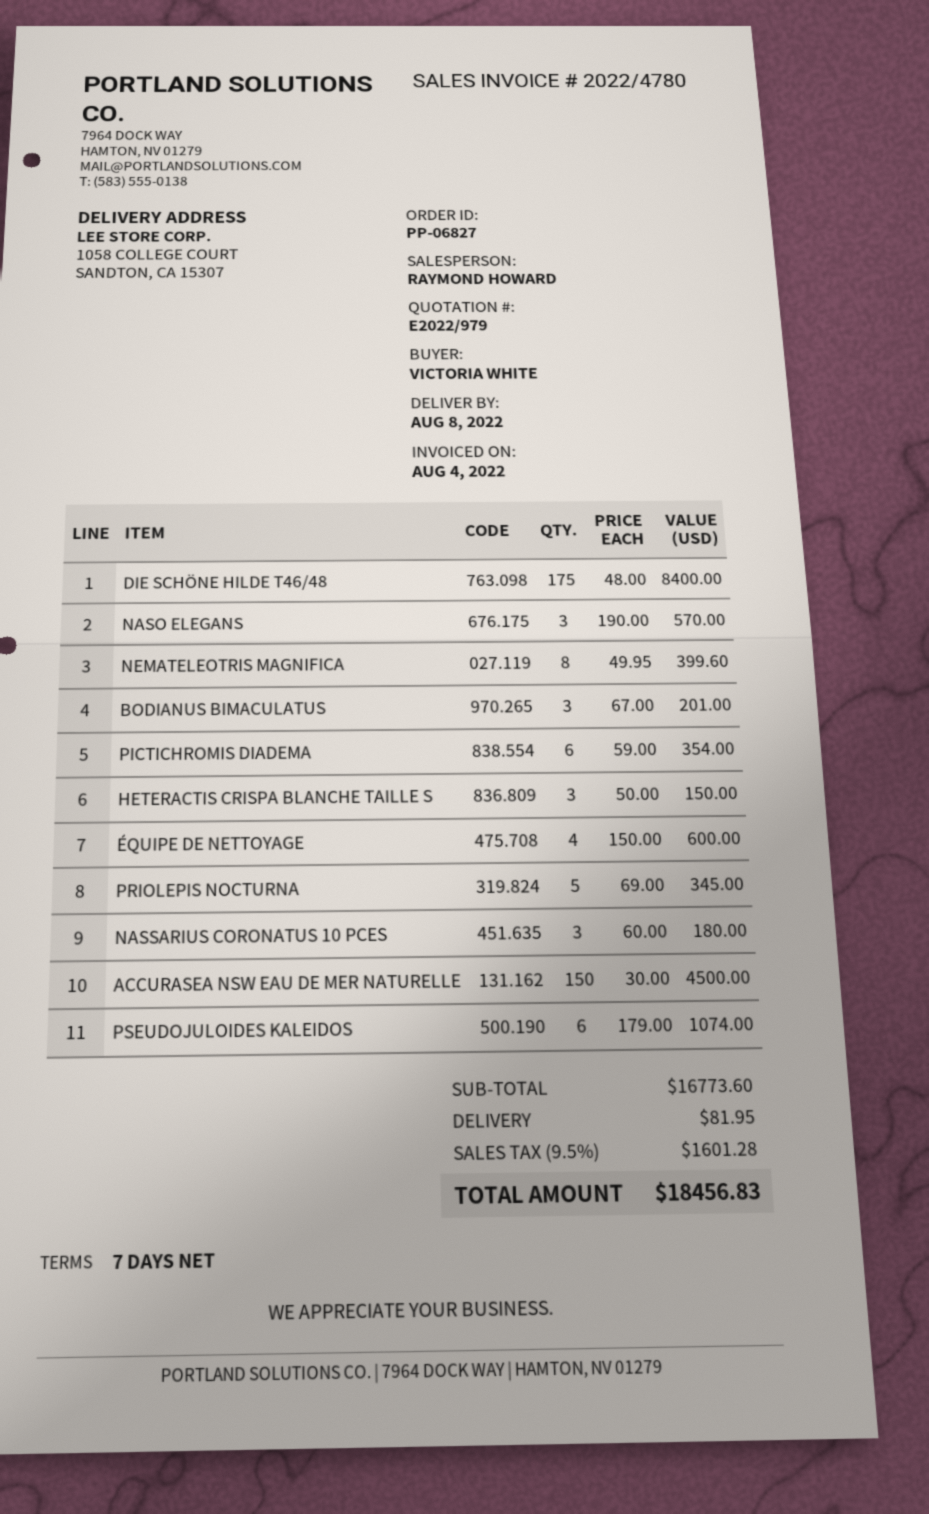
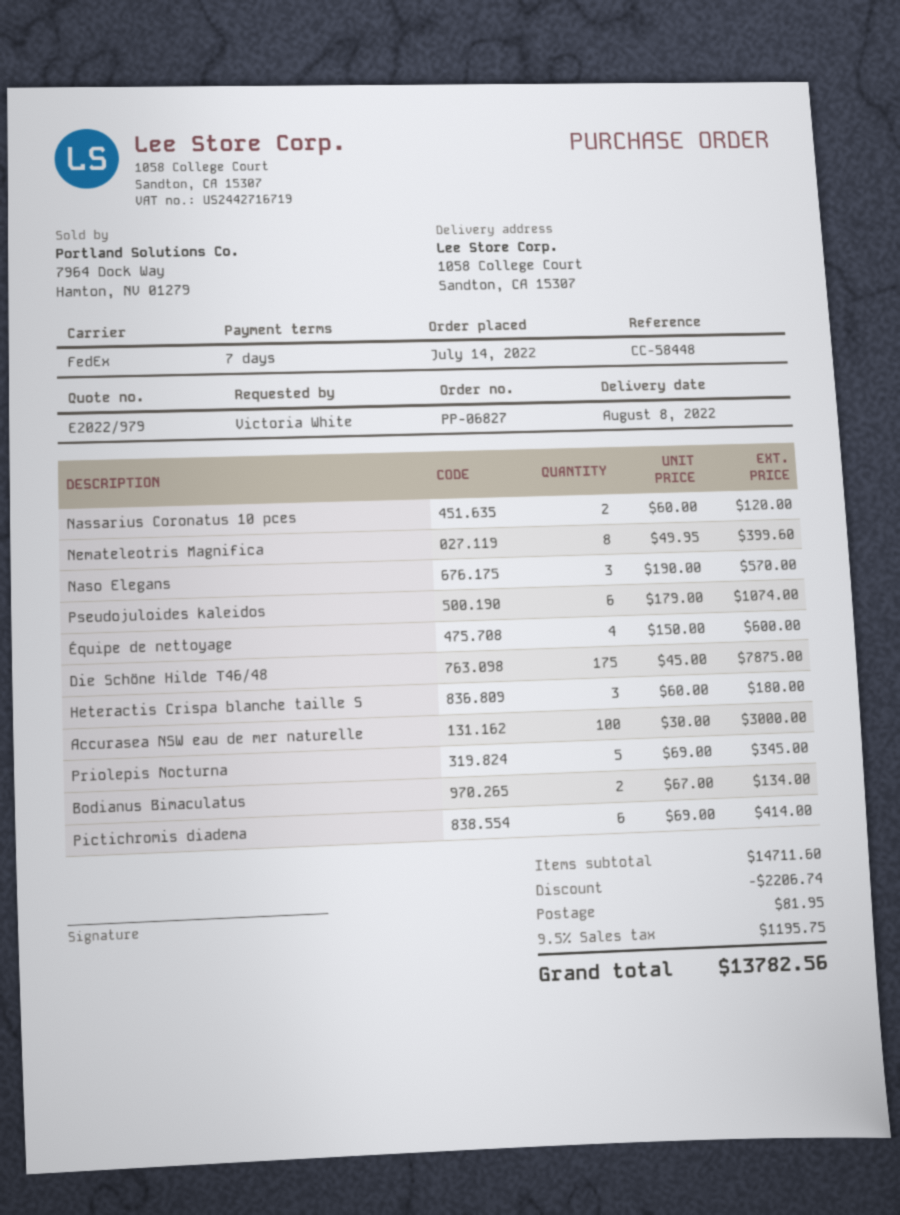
DIE SCHÖNE HILDE T46/48: 175 x 48.00 = 8400.00 -> 175 x 45.00 = 7875.00
BODIANUS BIMACULATUS: 3 x 67.00 = 201.00 -> 2 x 67.00 = 134.00
PICTICHROMIS DIADEMA: 6 x 59.00 = 354.00 -> 6 x 69.00 = 414.00
HETERACTIS CRISPA BLANCHE TAILLE S: 3 x 50.00 = 150.00 -> 3 x 60.00 = 180.00
NASSARIUS CORONATUS 10 PCES: 3 x 60.00 = 180.00 -> 2 x 60.00 = 120.00
ACCURASEA NSW EAU DE MER NATURELLE: 150 x 30.00 = 4500.00 -> 100 x 30.00 = 3000.00
subtotal: 16773.60 -> 14711.60
discount: none -> 2206.74
tax: 9.5% = 1601.28 -> 9.5% = 1195.75
total: 18456.83 -> 13782.56

